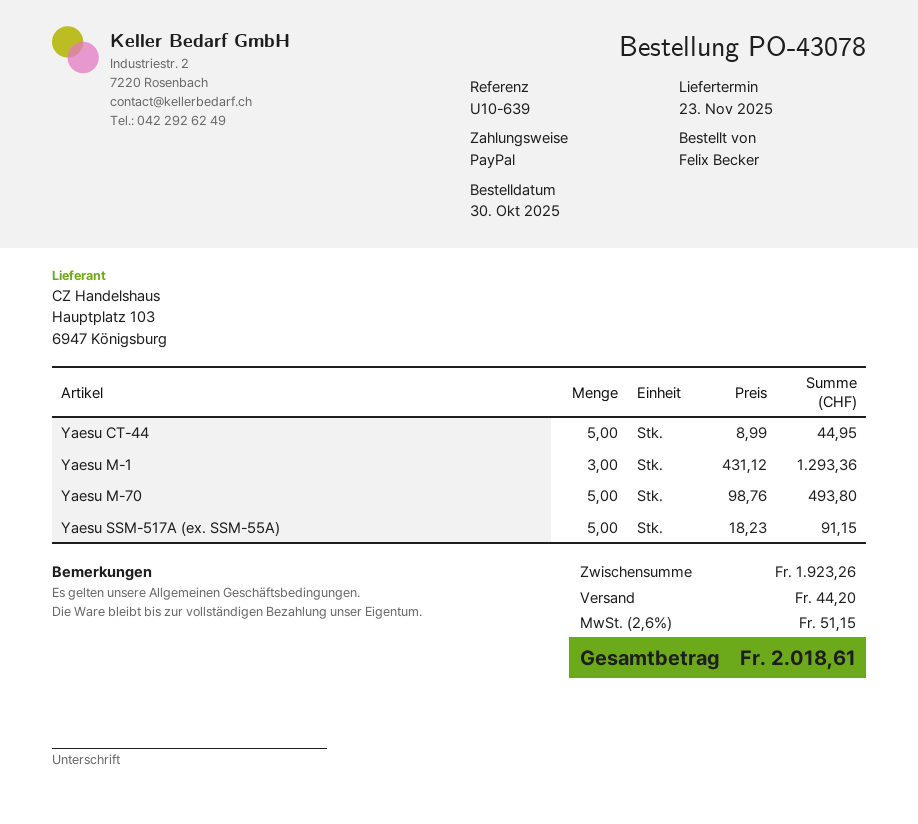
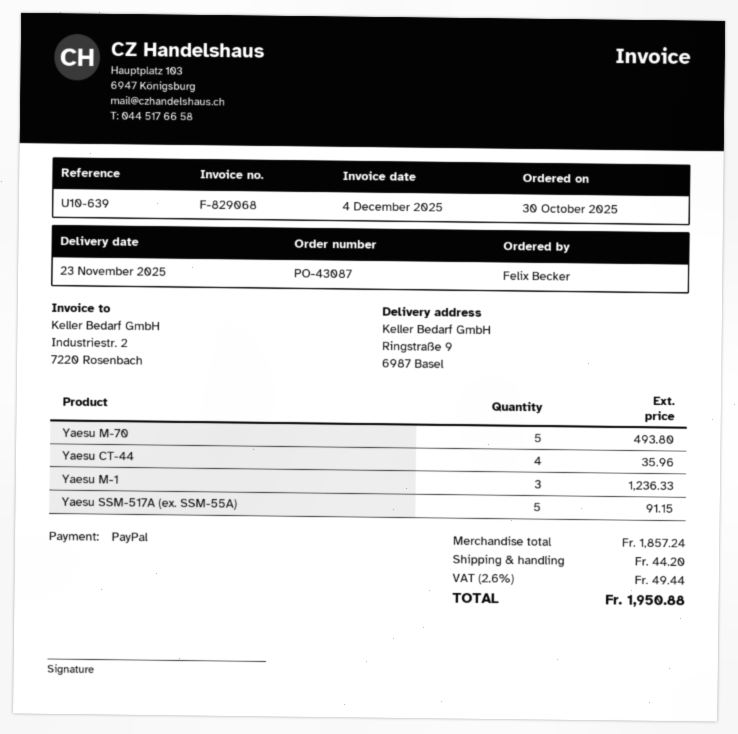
order number: PO-43078 -> PO-43087
Yaesu CT-44: 5 for 44.95 -> 4 for 35.96
Yaesu M-1: 3 for 1293.36 -> 3 for 1236.33
subtotal: 1923.26 -> 1857.24
tax: 2.6% = 51.15 -> 2.6% = 49.44
total: 2018.61 -> 1950.88

